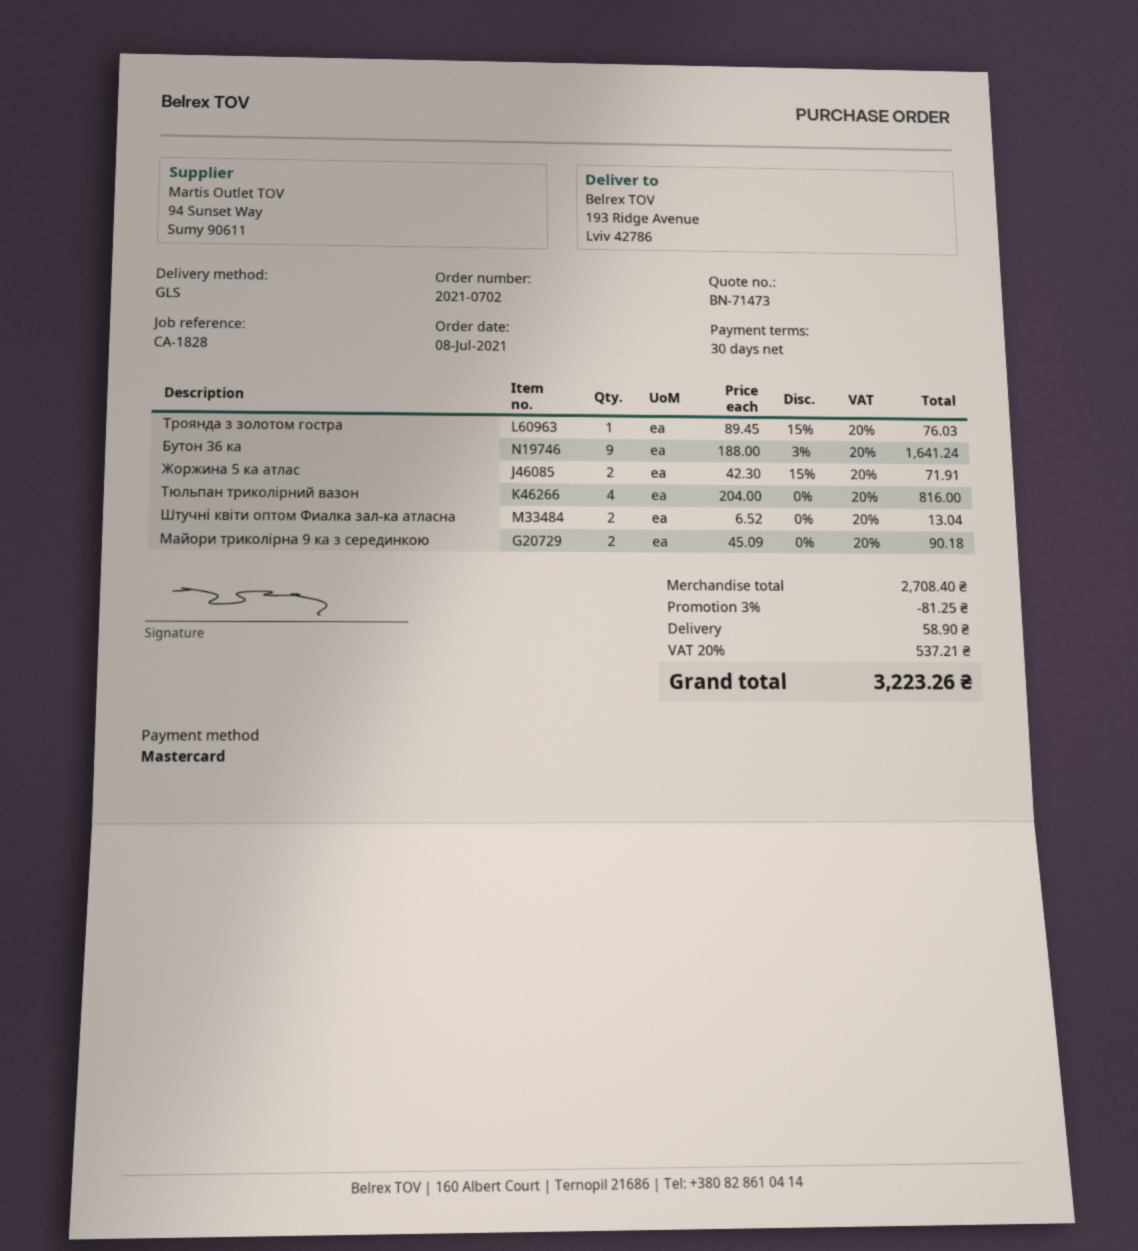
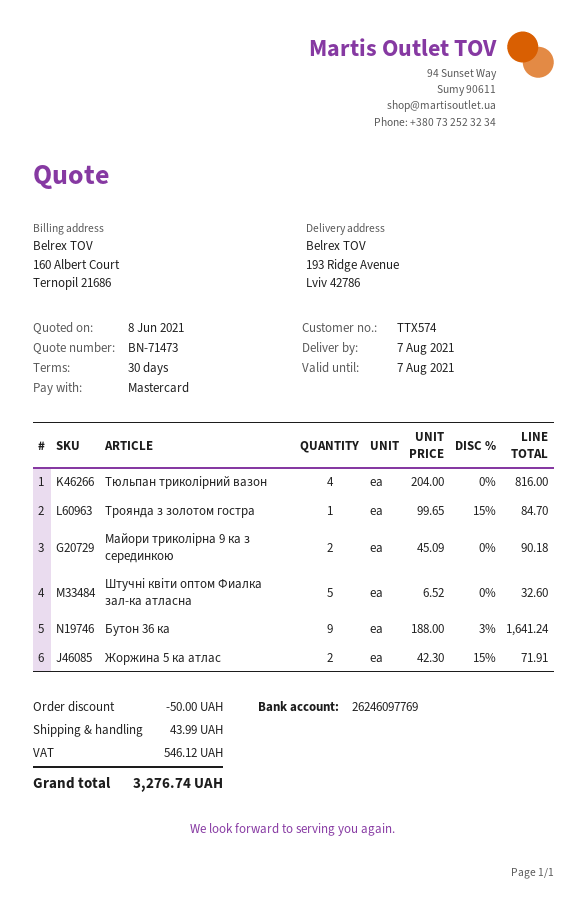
Троянда з золотом гостра: 1 x 89.45 - 15% = 76.03 -> 1 x 99.65 - 15% = 84.70
Штучні квіти оптом Фиалка зал-ка атласна: 2 x 6.52 = 13.04 -> 5 x 6.52 = 32.60
discount: 81.25 -> 50.00
shipping: 58.90 -> 43.99
tax: 537.21 -> 546.12
total: 3223.26 -> 3276.74

